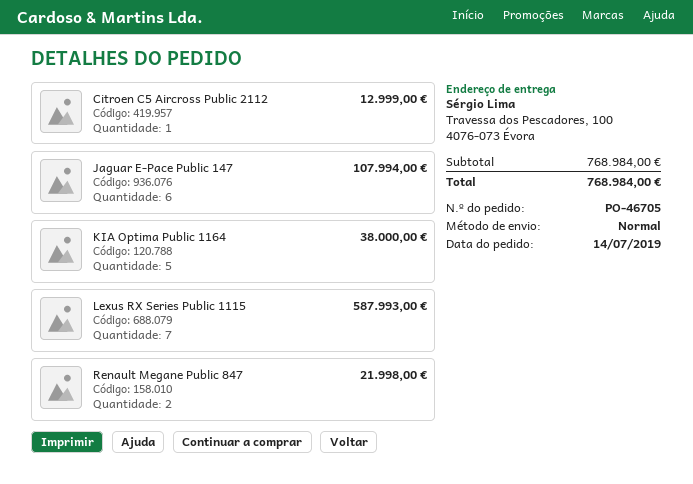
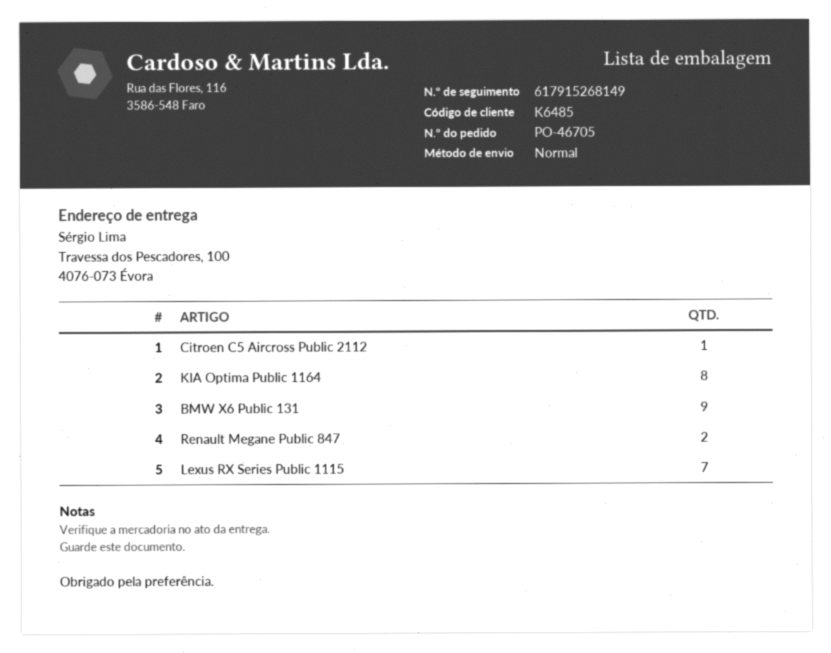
Jaguar E-Pace Public 147: 6 -> none
KIA Optima Public 1164: 5 -> 8
BMW X6 Public 131: none -> 9

